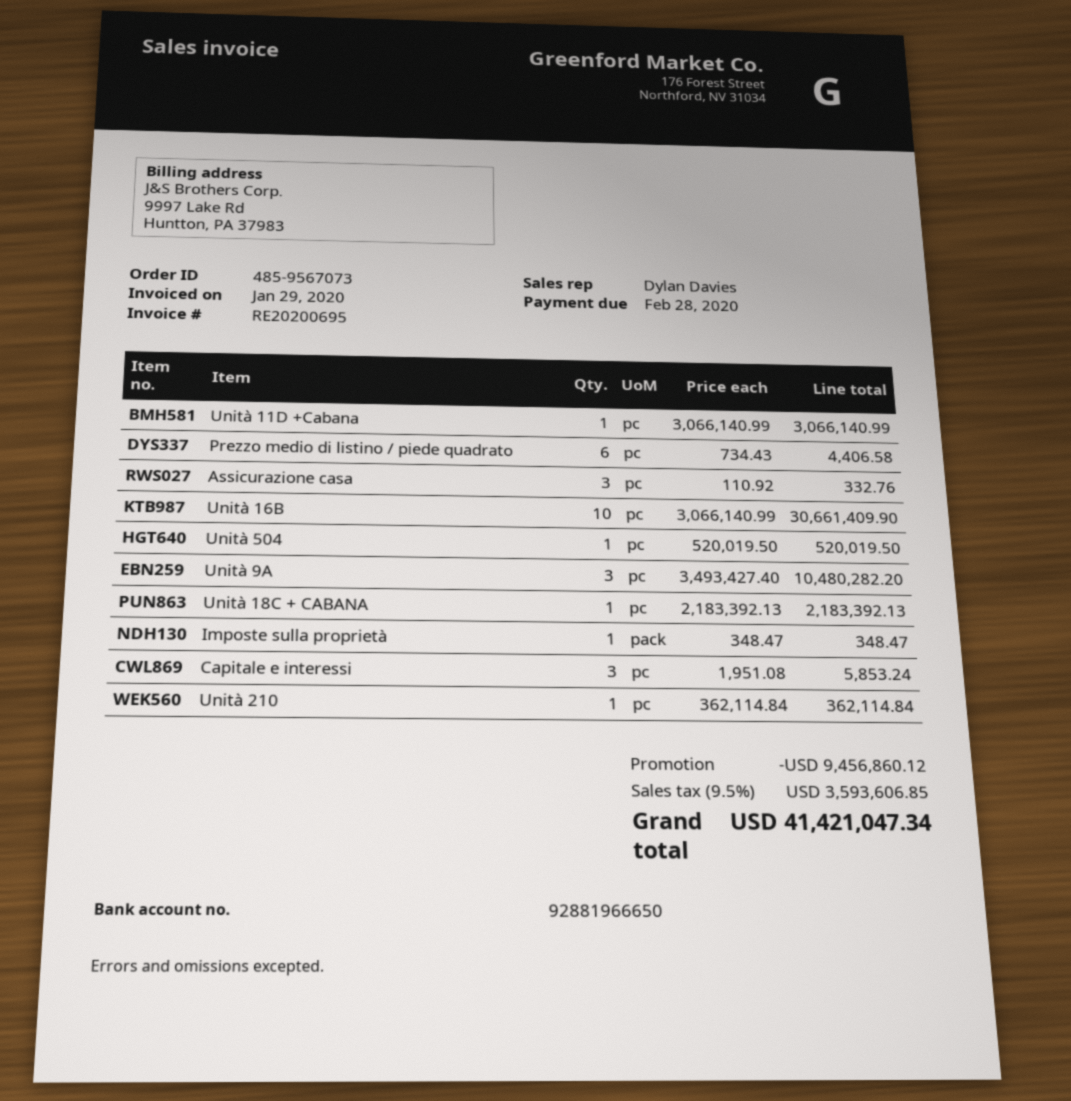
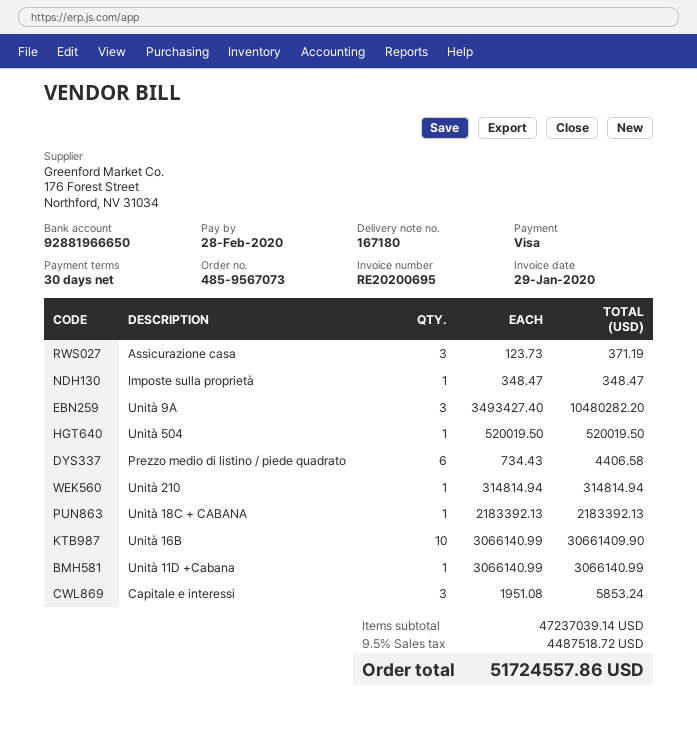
Assicurazione casa: 3 x 110.92 = 332.76 -> 3 x 123.73 = 371.19
Unità 210: 1 x 362114.84 = 362114.84 -> 1 x 314814.94 = 314814.94
discount: 9456860.12 -> none
tax: 9.5% = 3593606.85 -> 9.5% = 4487518.72
total: 41421047.34 -> 51724557.86

